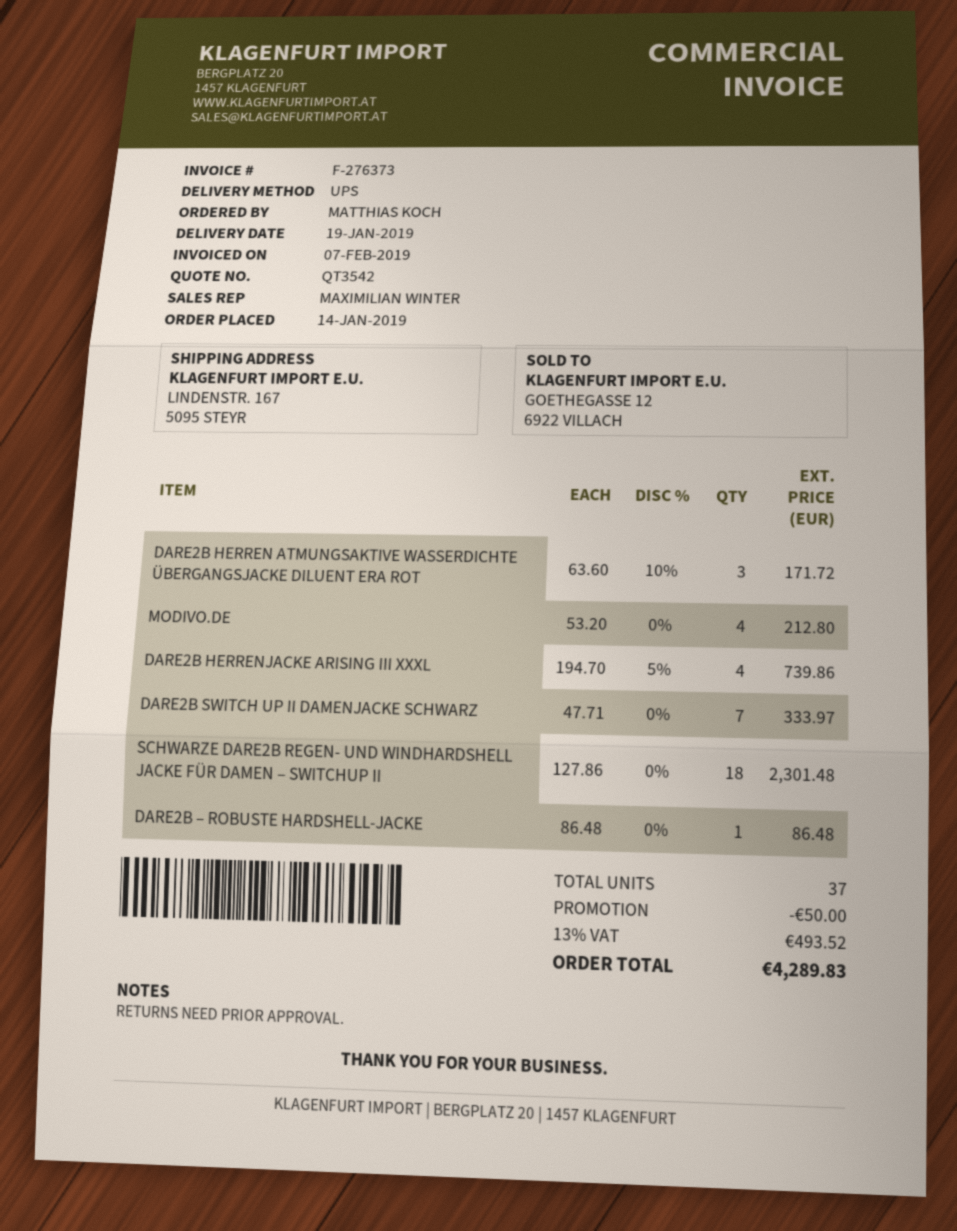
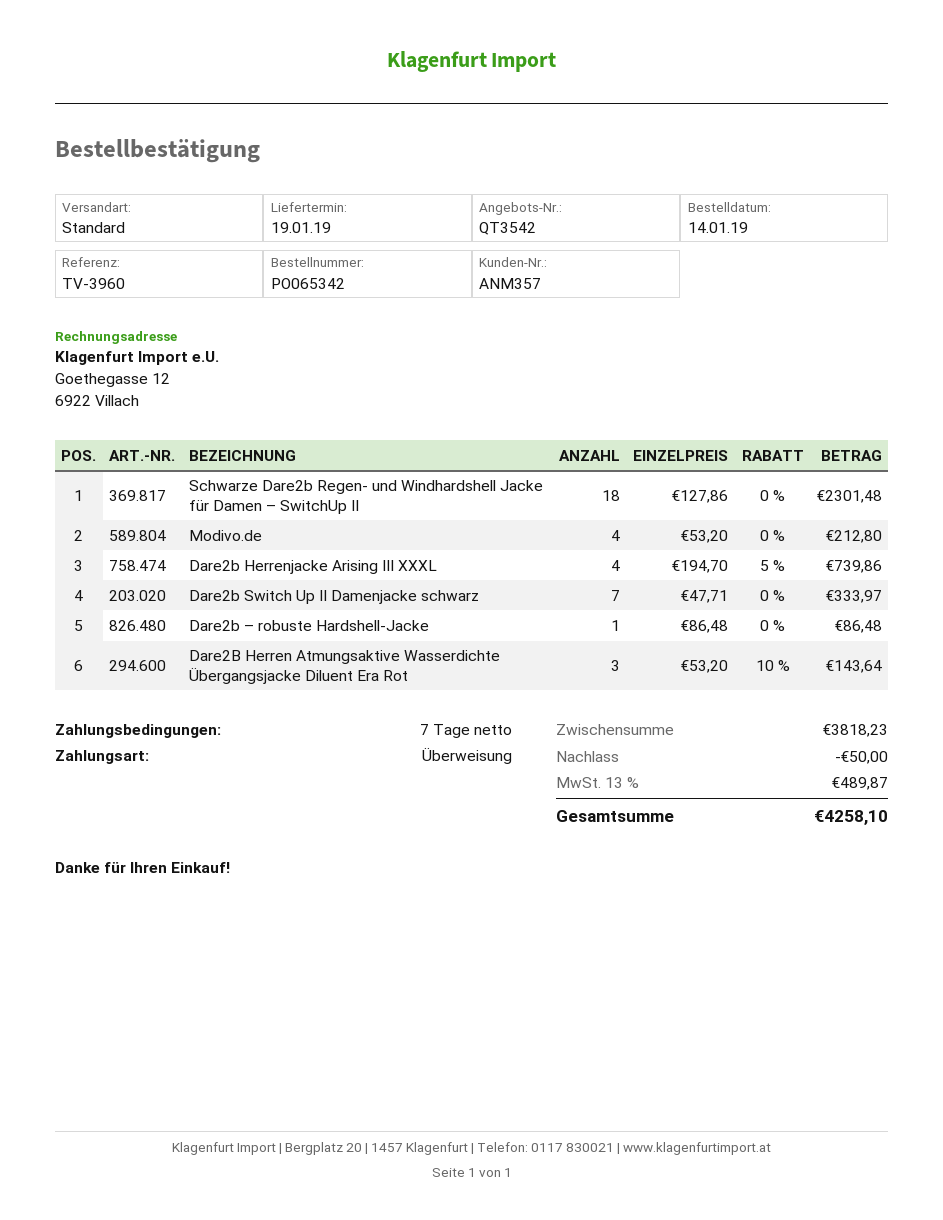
shipping method: UPS -> standard
DARE2B HERREN ATMUNGSAKTIVE WASSERDICHTE ÜBERGANGSJACKE DILUENT ERA ROT: 3 x 63.60 - 10% = 171.72 -> 3 x 53.20 - 10% = 143.64
tax: 13% = 493.52 -> 13% = 489.87
total: 4289.83 -> 4258.10

